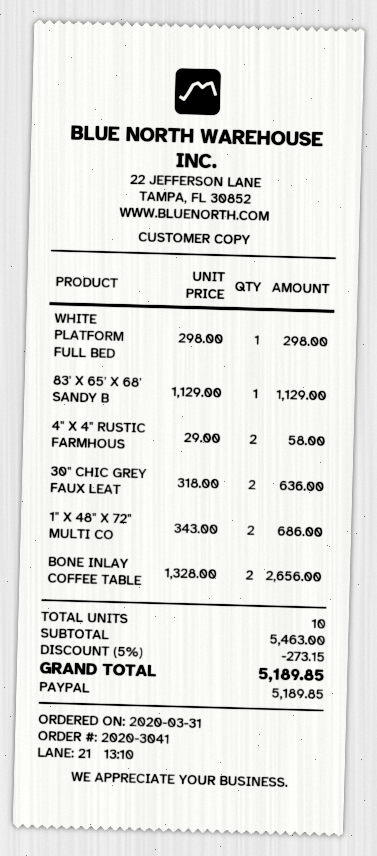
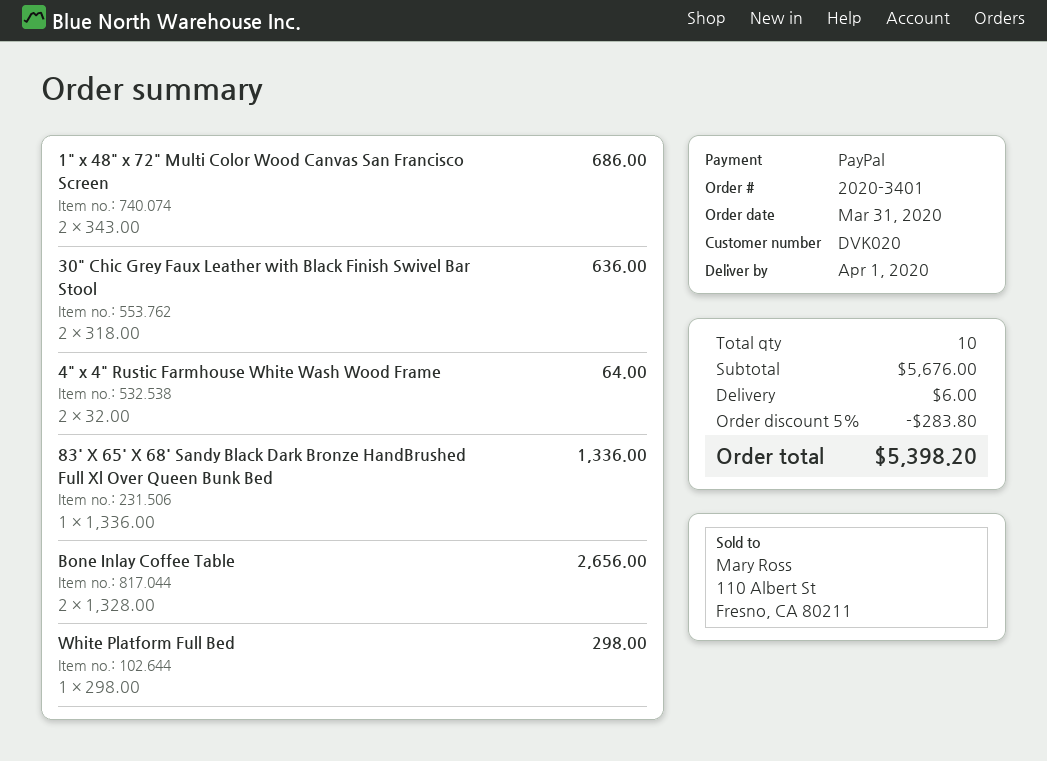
order number: 2020-3041 -> 2020-3401
83' X 65' X 68' SANDY B: 1 x 1129.00 = 1129.00 -> 1 x 1336.00 = 1336.00
4" X 4" RUSTIC FARMHOUS: 2 x 29.00 = 58.00 -> 2 x 32.00 = 64.00
subtotal: 5463.00 -> 5676.00
discount: 5% = 273.15 -> 5% = 283.80
shipping: none -> 6.00
total: 5189.85 -> 5398.20

